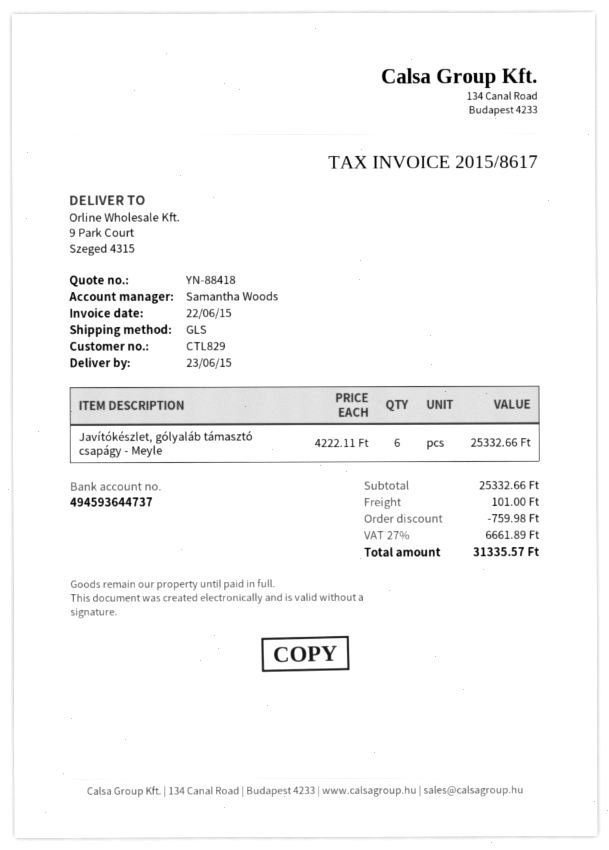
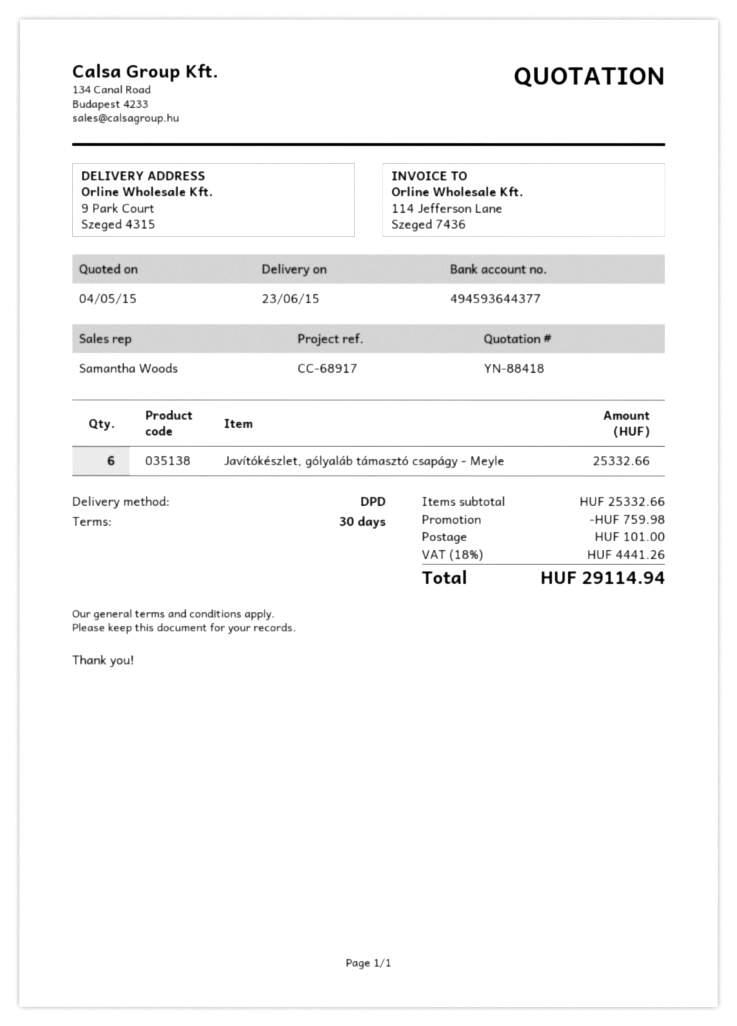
bank account: 494593644737 -> 494593644377
shipping method: GLS -> DPD
tax: 27% = 6661.89 -> 18% = 4441.26
total: 31335.57 -> 29114.94

